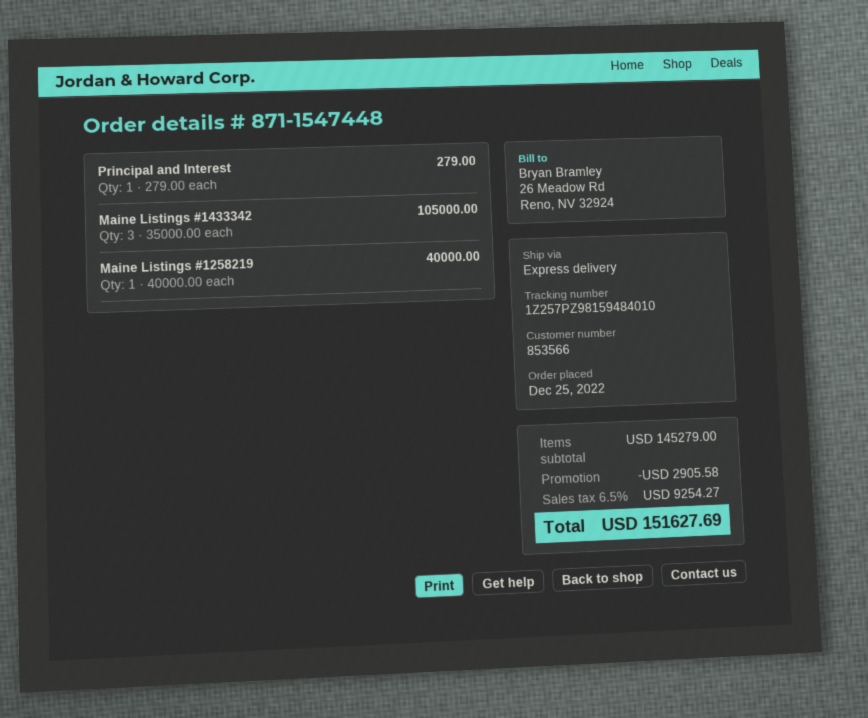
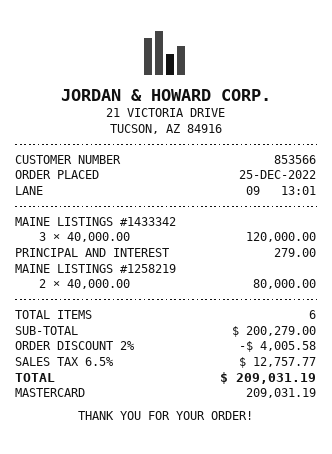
Maine Listings #1433342: 3 x 35000.00 = 105000.00 -> 3 x 40000.00 = 120000.00
Maine Listings #1258219: 1 x 40000.00 = 40000.00 -> 2 x 40000.00 = 80000.00
subtotal: 145279.00 -> 200279.00
discount: 2905.58 -> 4005.58
tax: 6.5% = 9254.27 -> 6.5% = 12757.77
total: 151627.69 -> 209031.19

